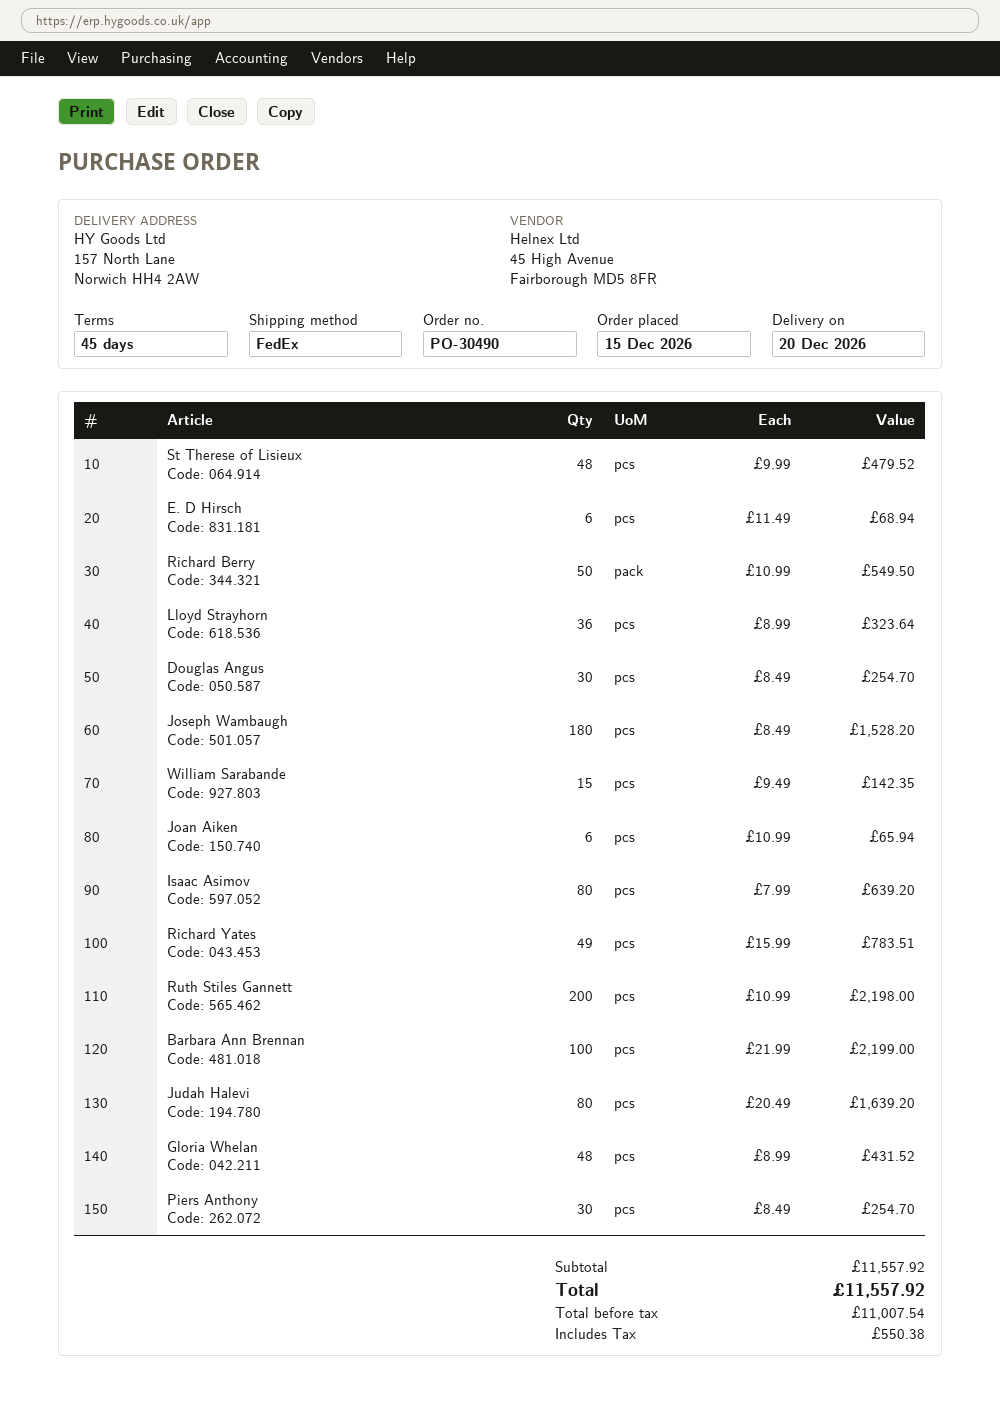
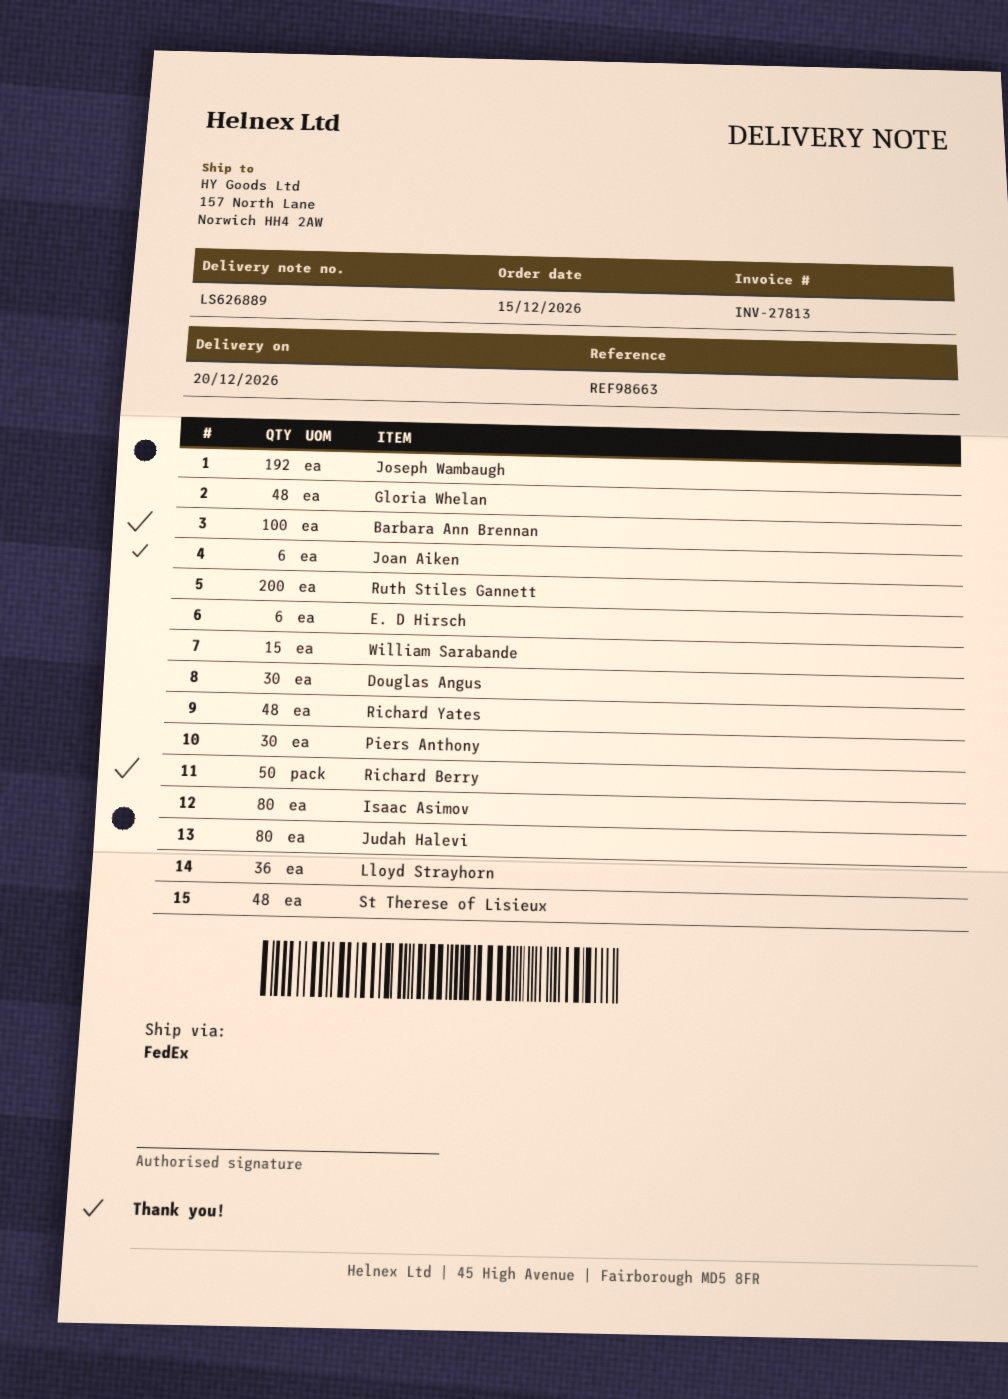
Joseph Wambaugh: 180 -> 192
Richard Yates: 49 -> 48

